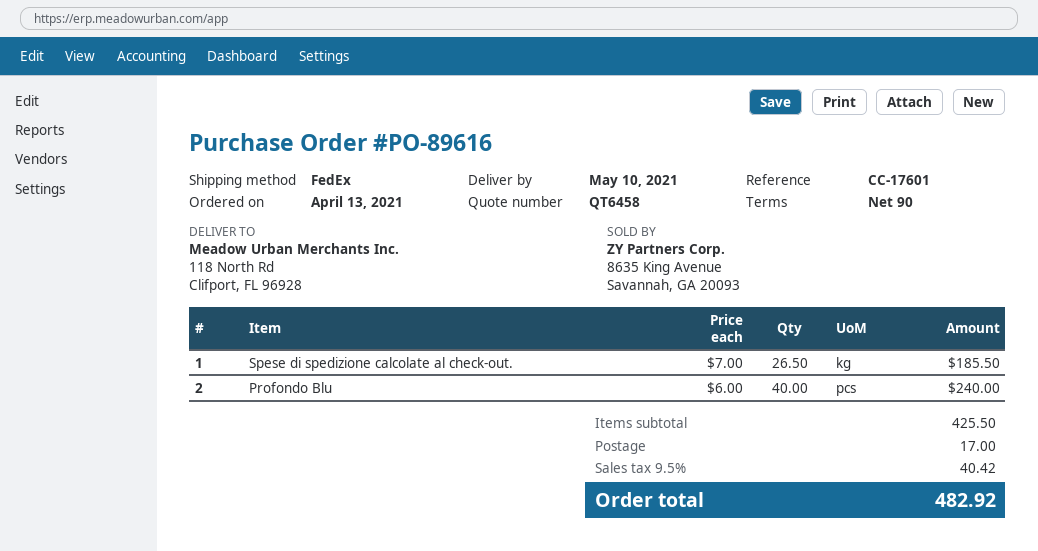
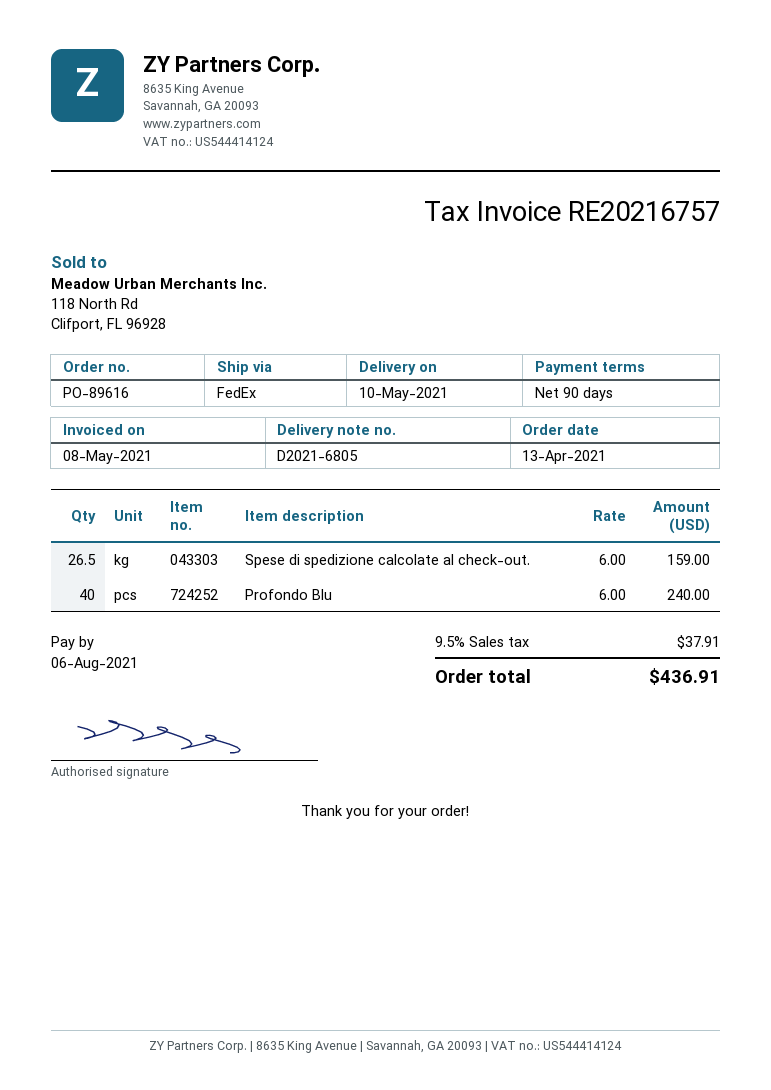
Spese di spedizione calcolate al check-out.: 26.5 x 7.00 = 185.50 -> 26.5 x 6.00 = 159.00
shipping: 17.00 -> none
tax: 9.5% = 40.42 -> 9.5% = 37.91
total: 482.92 -> 436.91

